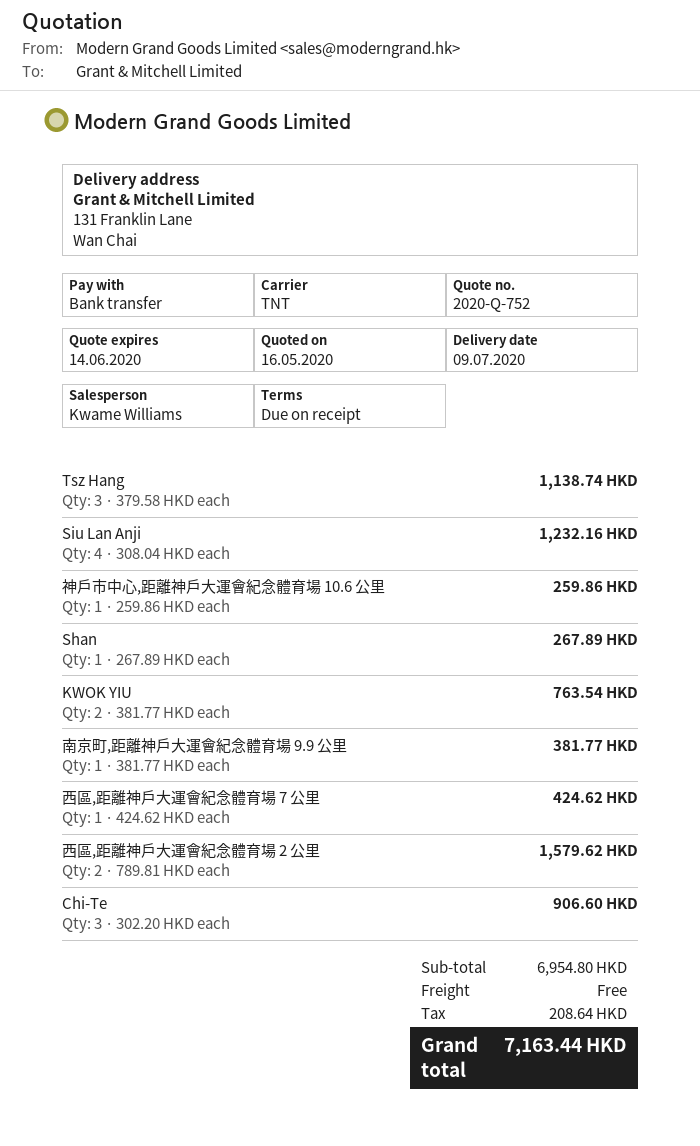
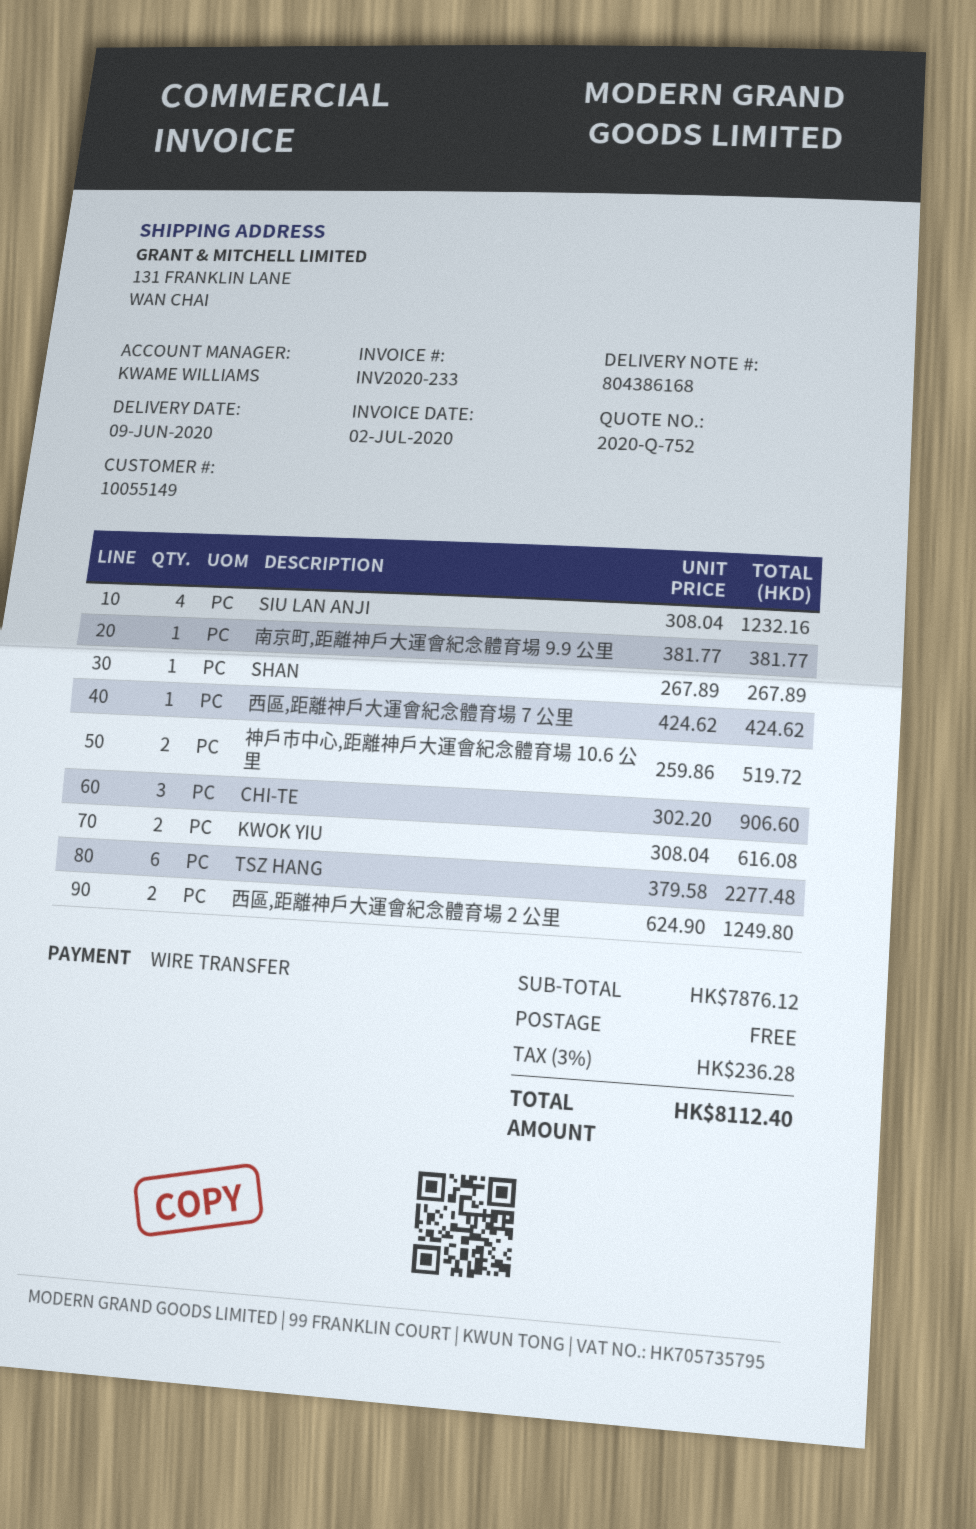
delivery date: 2020-07-09 -> 2020-06-09
Tsz Hang: 3 x 379.58 = 1138.74 -> 6 x 379.58 = 2277.48
神戶市中心,距離神戶大運會紀念體育場 10.6 公里: 1 x 259.86 = 259.86 -> 2 x 259.86 = 519.72
KWOK YIU: 2 x 381.77 = 763.54 -> 2 x 308.04 = 616.08
西區,距離神戶大運會紀念體育場 2 公里: 2 x 789.81 = 1579.62 -> 2 x 624.90 = 1249.80
subtotal: 6954.80 -> 7876.12
tax: 208.64 -> 236.28
total: 7163.44 -> 8112.40

